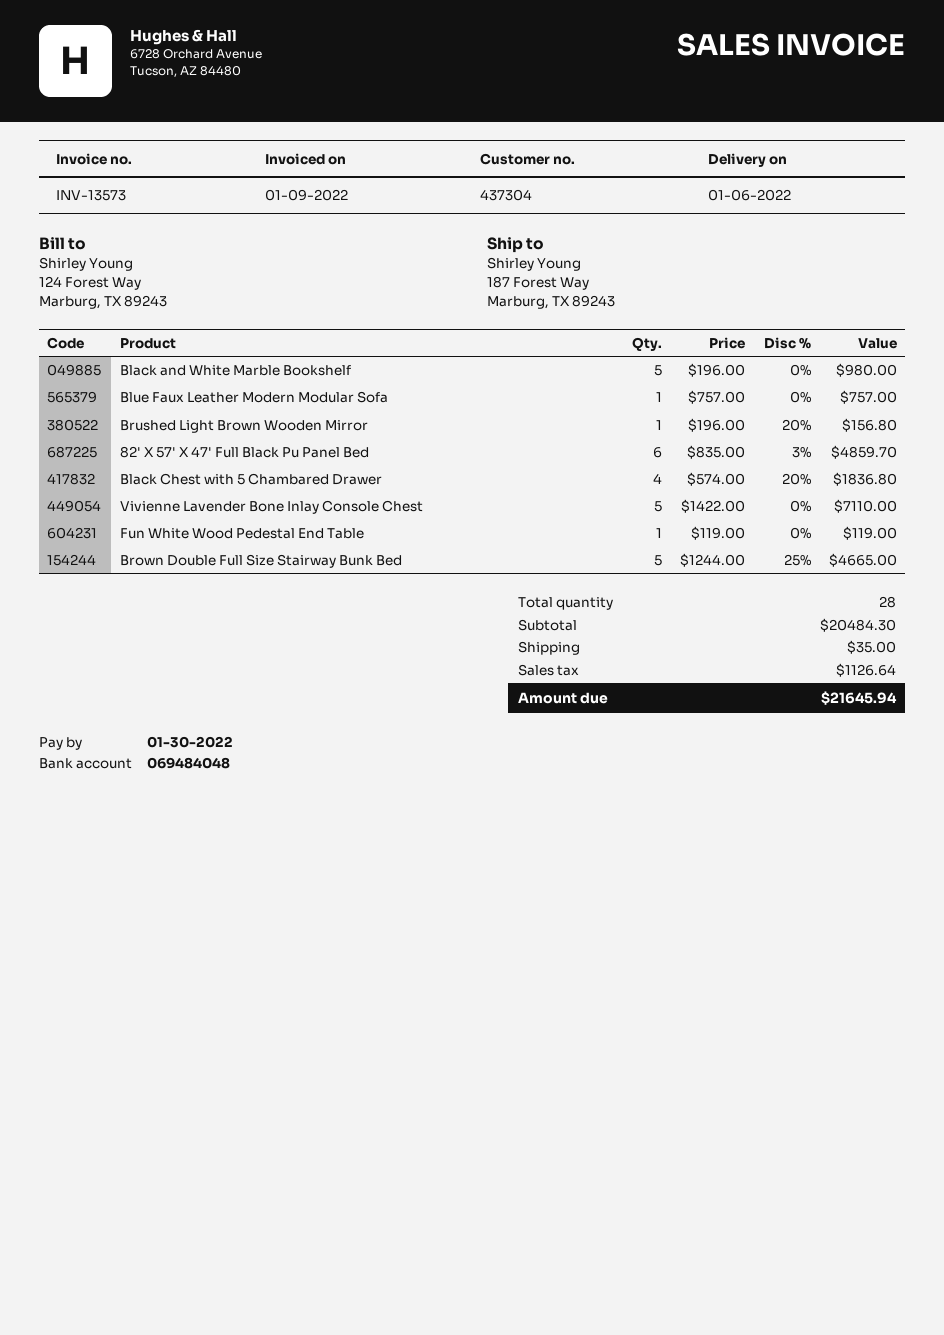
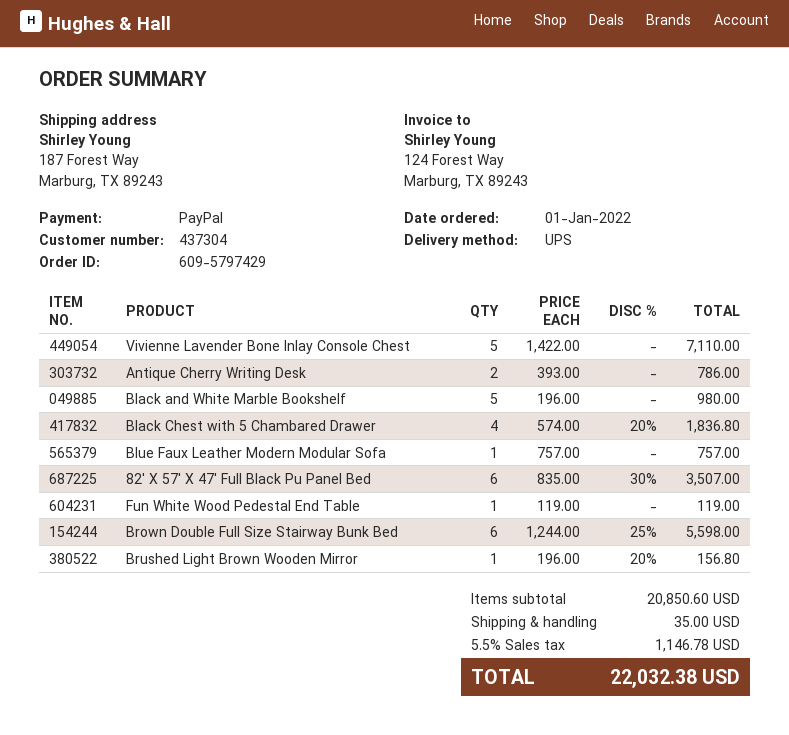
82' X 57' X 47' Full Black Pu Panel Bed: 6 x 835.00 - 3% = 4859.70 -> 6 x 835.00 - 30% = 3507.00
Brown Double Full Size Stairway Bunk Bed: 5 x 1244.00 - 25% = 4665.00 -> 6 x 1244.00 - 25% = 5598.00
Antique Cherry Writing Desk: none -> 2 x 393.00 = 786.00
subtotal: 20484.30 -> 20850.60
tax: 1126.64 -> 1146.78
total: 21645.94 -> 22032.38

